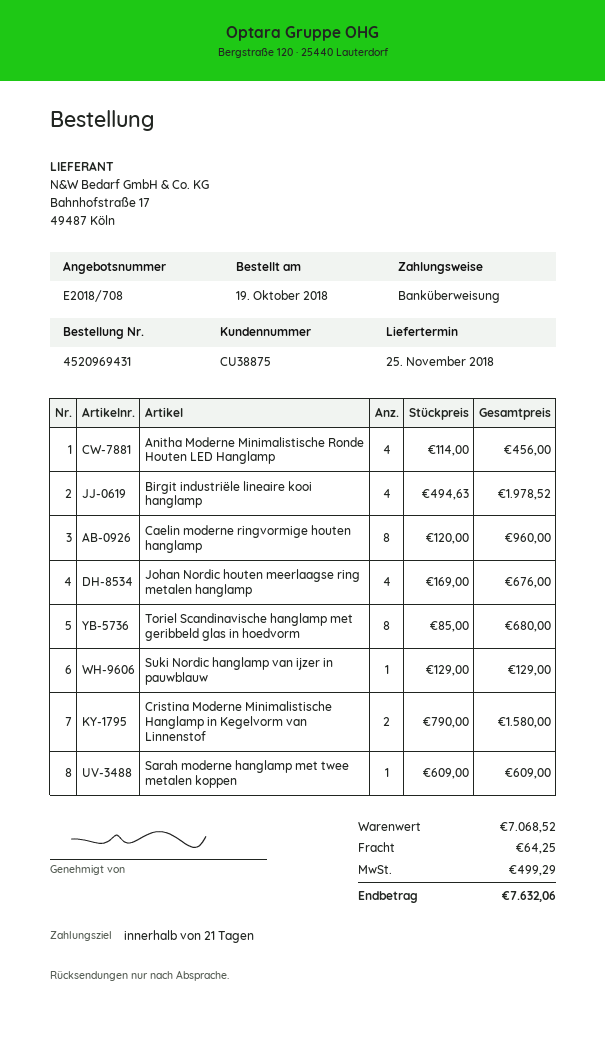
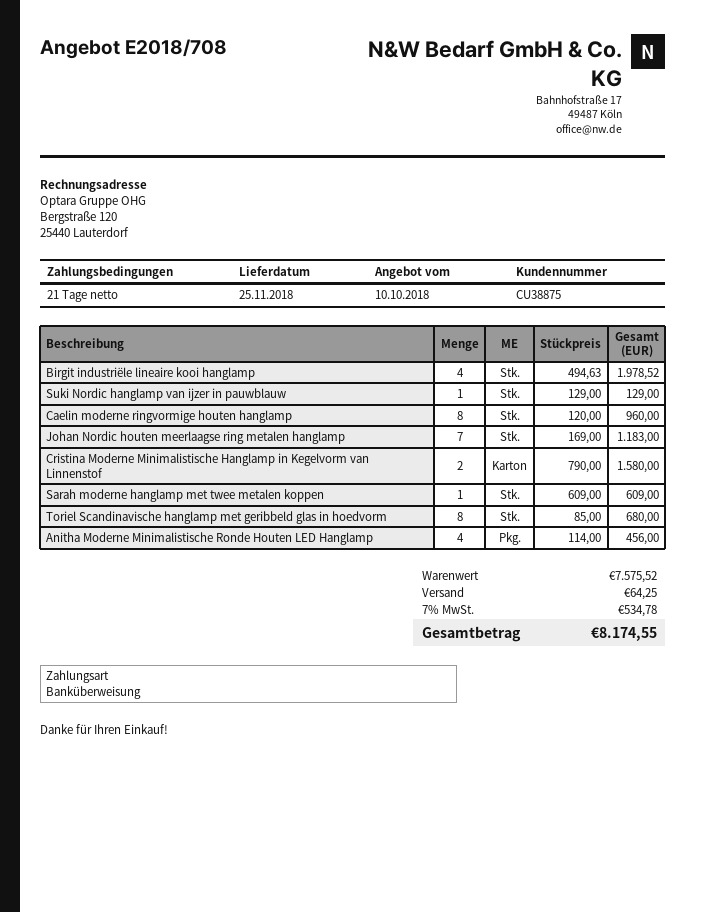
Johan Nordic houten meerlaagse ring metalen hanglamp: 4 x 169.00 = 676.00 -> 7 x 169.00 = 1183.00
subtotal: 7068.52 -> 7575.52
tax: 499.29 -> 534.78
total: 7632.06 -> 8174.55

